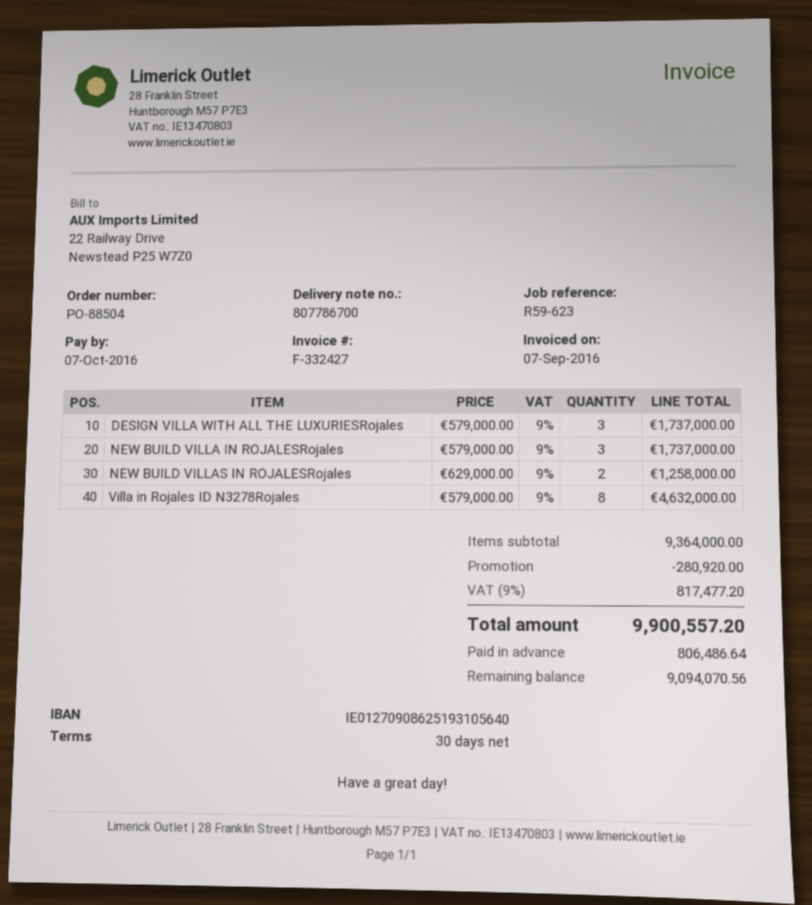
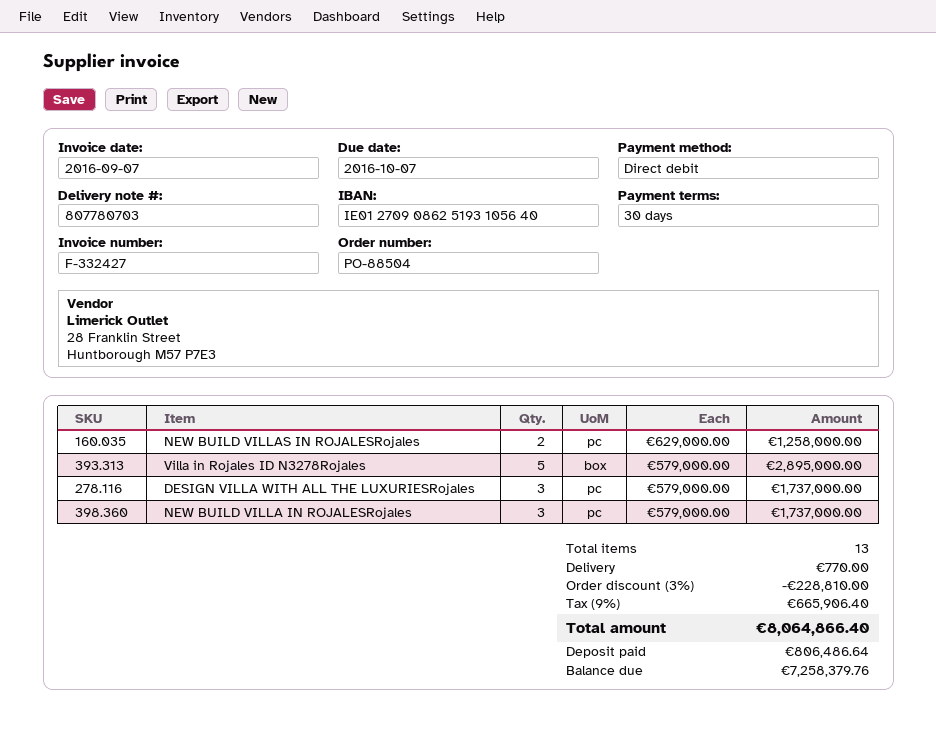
delivery note number: 807786700 -> 807780703
Villa in Rojales ID N3278Rojales: 8 x 579000.00 = 4632000.00 -> 5 x 579000.00 = 2895000.00
discount: 280920.00 -> 228810.00
shipping: none -> 770.00
tax: 9% = 817477.20 -> 9% = 665906.40
total: 9900557.20 -> 8064866.40
balance: 9094070.56 -> 7258379.76

